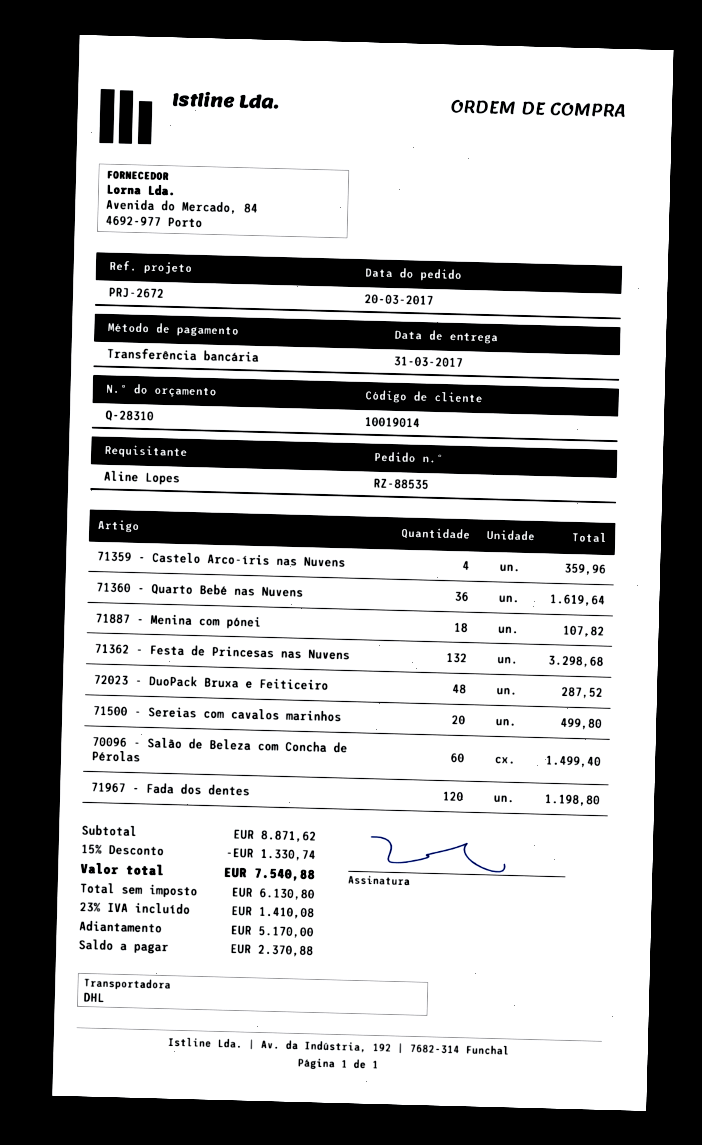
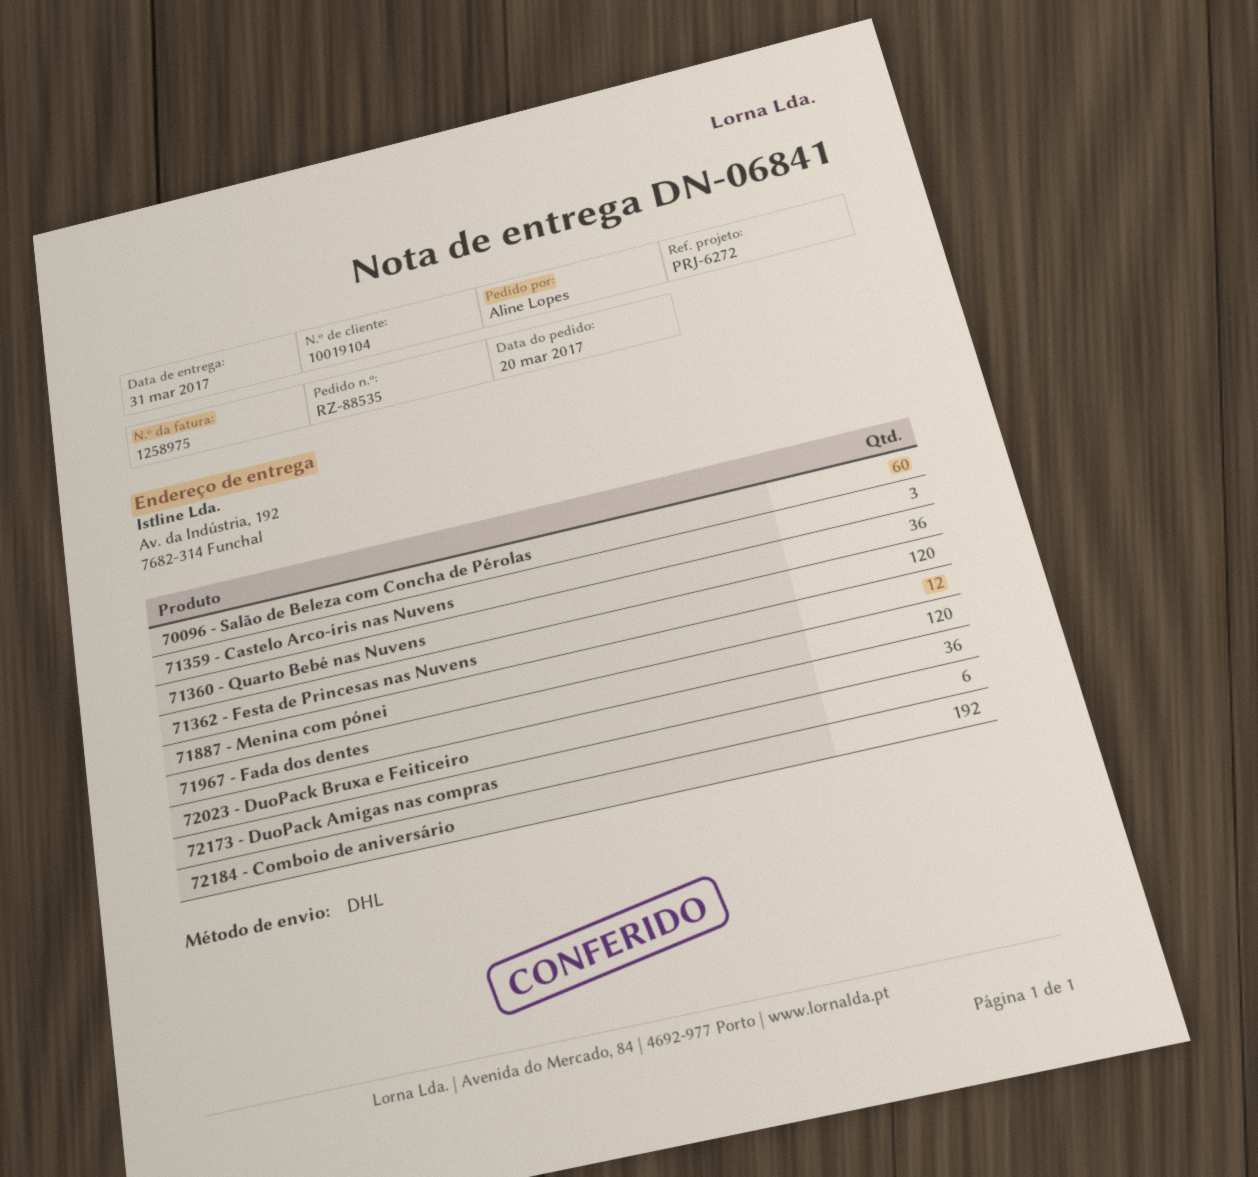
customer number: 10019014 -> 10019104
reference: PRJ-2672 -> PRJ-6272
71359 - Castelo Arco-íris nas Nuvens: 4 -> 3
71887 - Menina com pónei: 18 -> 12
71362 - Festa de Princesas nas Nuvens: 132 -> 120
72023 - DuoPack Bruxa e Feiticeiro: 48 -> 36
71500 - Sereias com cavalos marinhos: 20 -> none
72173 - DuoPack Amigas nas compras: none -> 6
72184 - Comboio de aniversário: none -> 192

